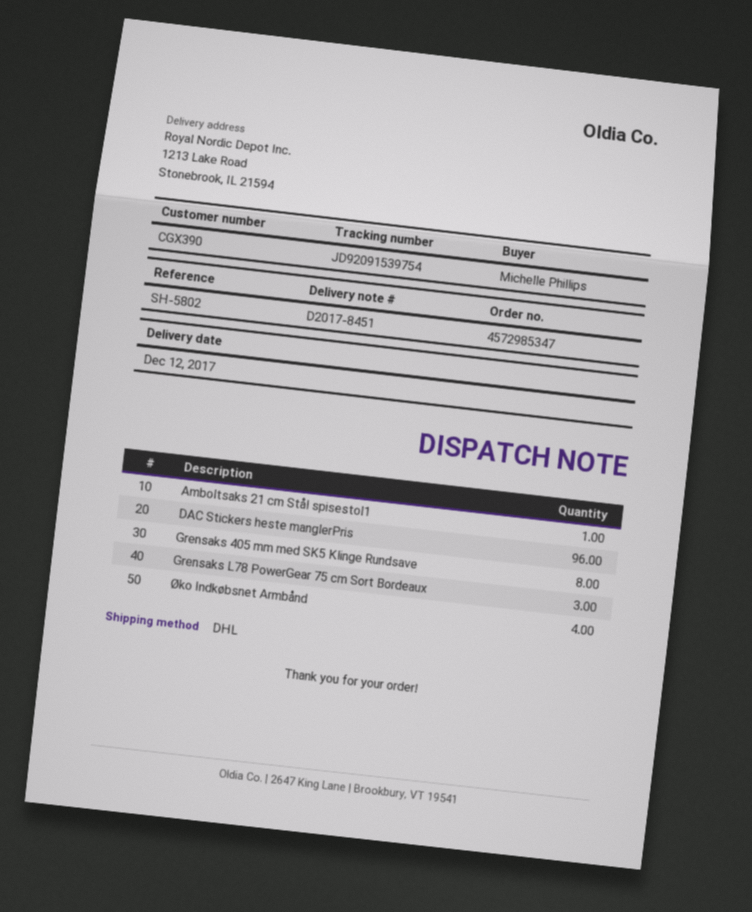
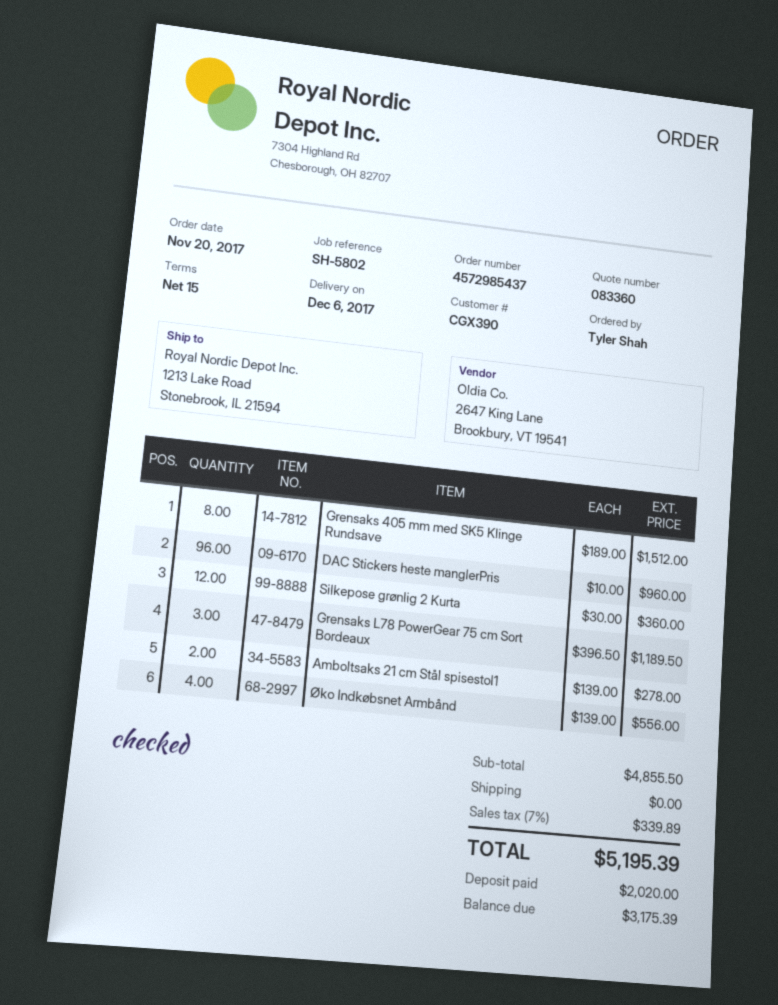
order number: 4572985347 -> 4572985437
delivery date: 2017-12-12 -> 2017-12-06
ordered by: Michelle Phillips -> Tyler Shah
Amboltsaks 21 cm Stål spisestol1: 1 -> 2
Silkepose grønlig 2 Kurta: none -> 12

